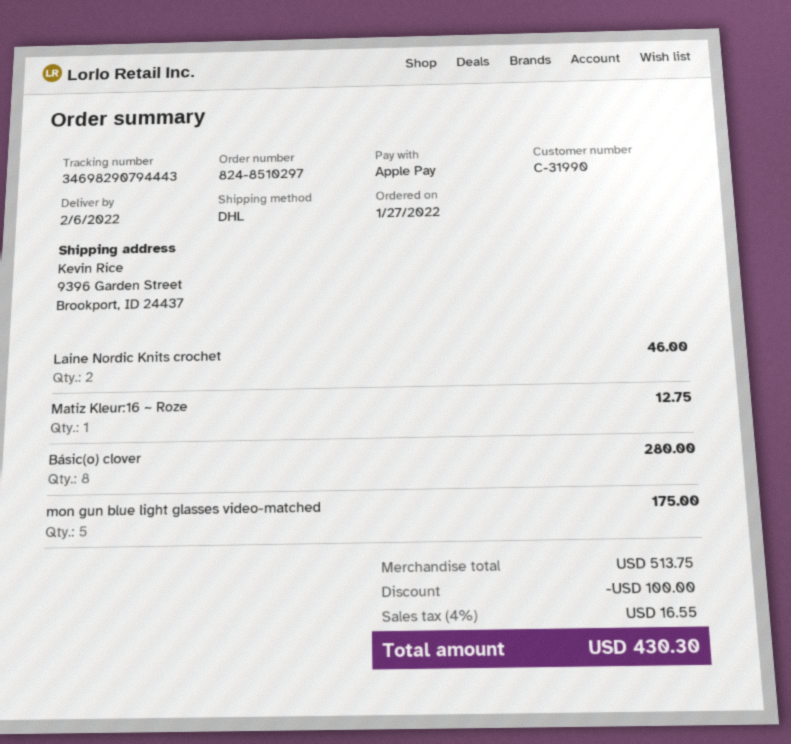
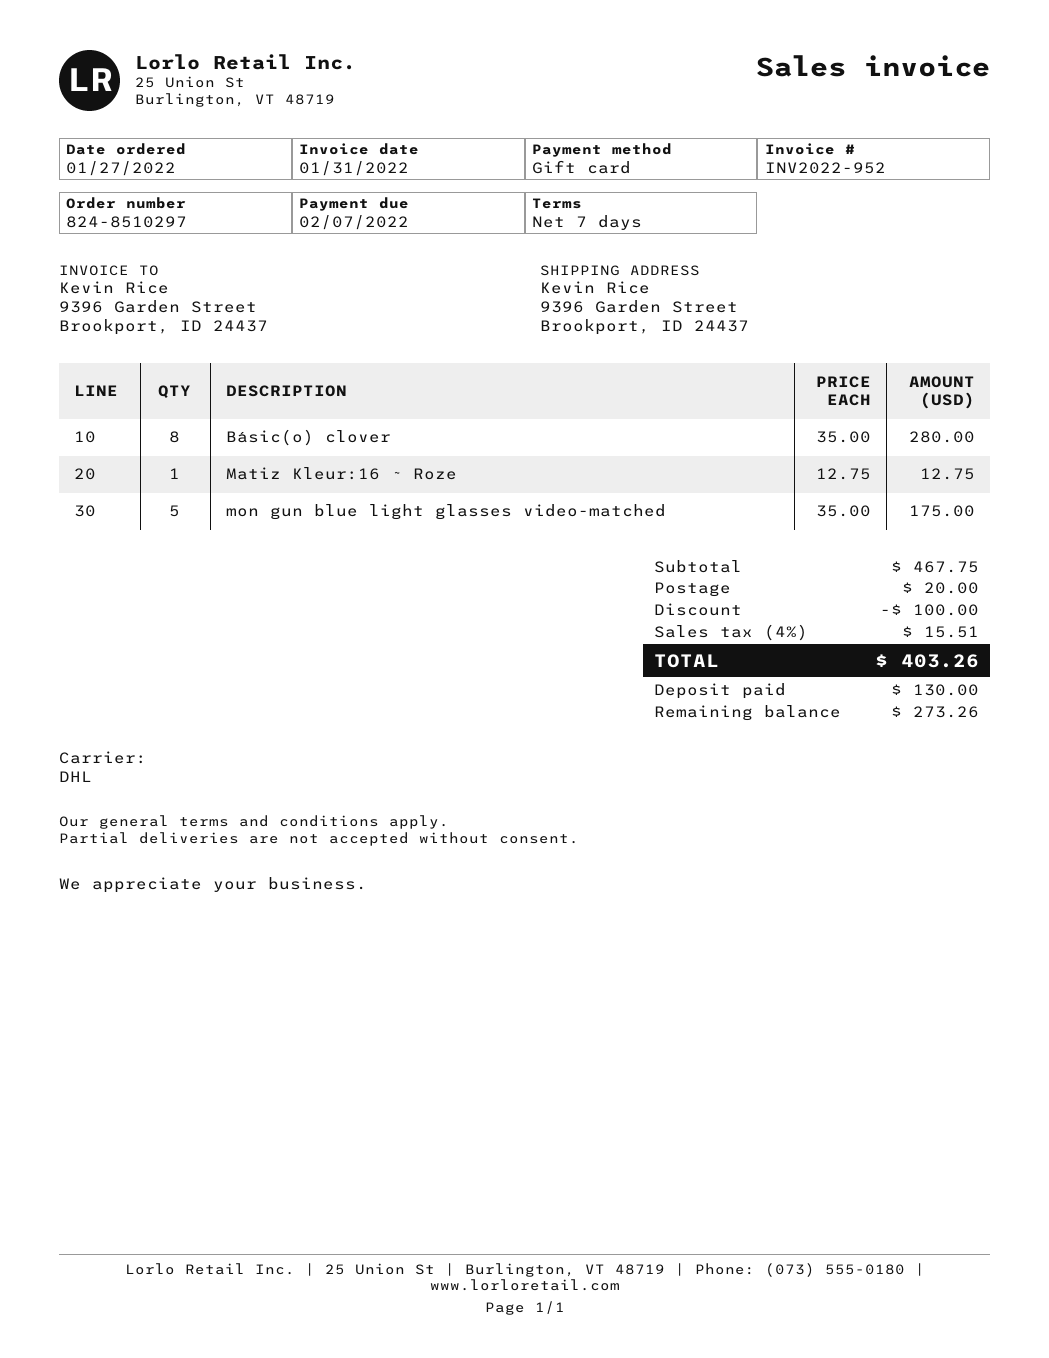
payment method: Apple Pay -> gift card
Laine Nordic Knits crochet: 2 for 46.00 -> none
subtotal: 513.75 -> 467.75
shipping: none -> 20.00
tax: 4% = 16.55 -> 4% = 15.51
total: 430.30 -> 403.26

